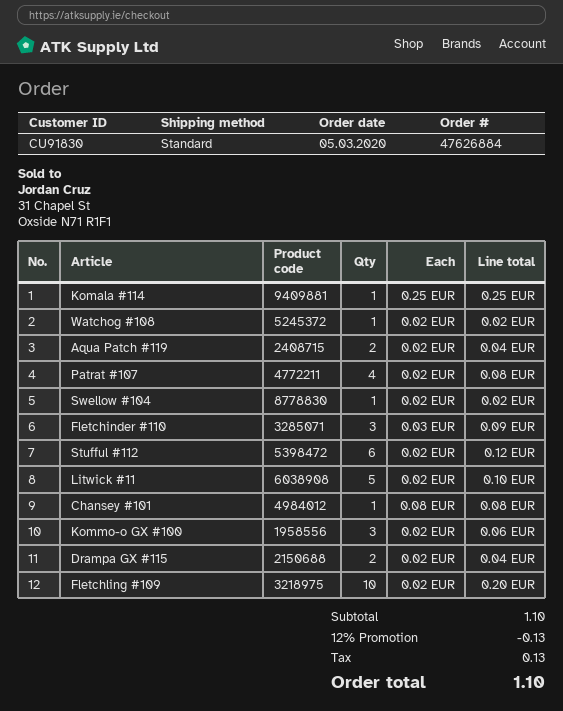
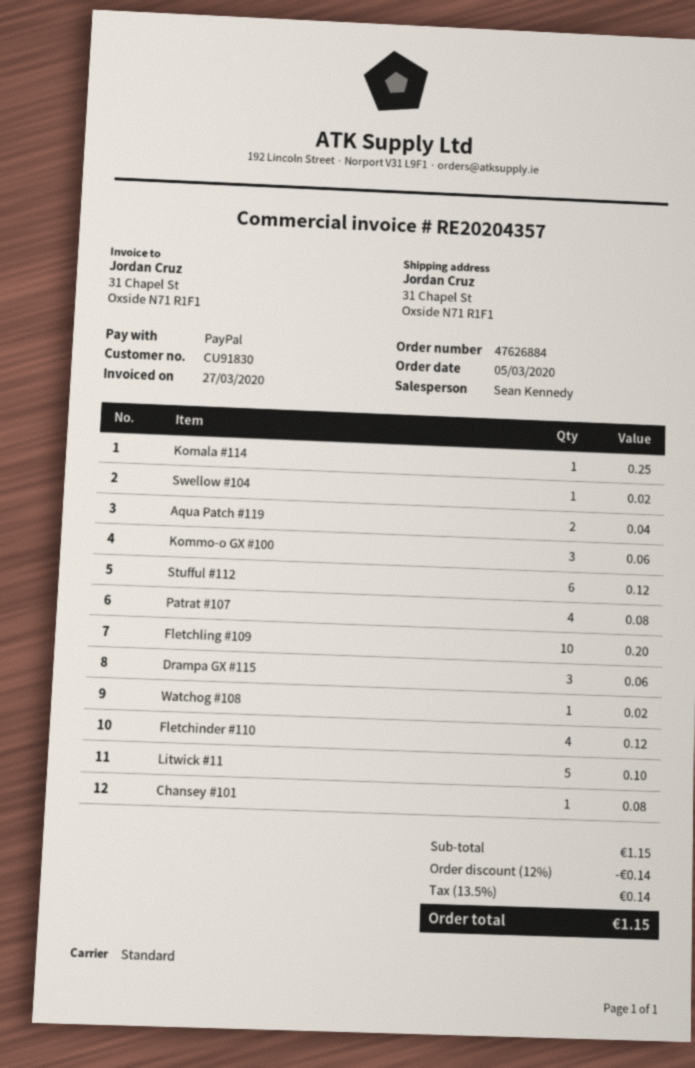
Fletchinder #110: 3 for 0.09 -> 4 for 0.12
Drampa GX #115: 2 for 0.04 -> 3 for 0.06
subtotal: 1.10 -> 1.15
discount: 12% = 0.13 -> 12% = 0.14
tax: 0.13 -> 0.14
total: 1.10 -> 1.15

